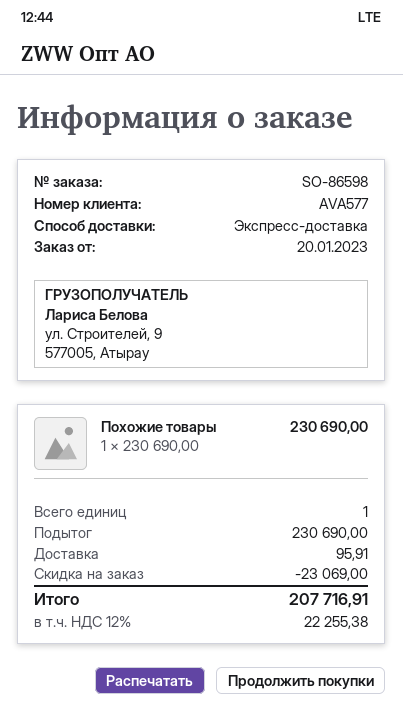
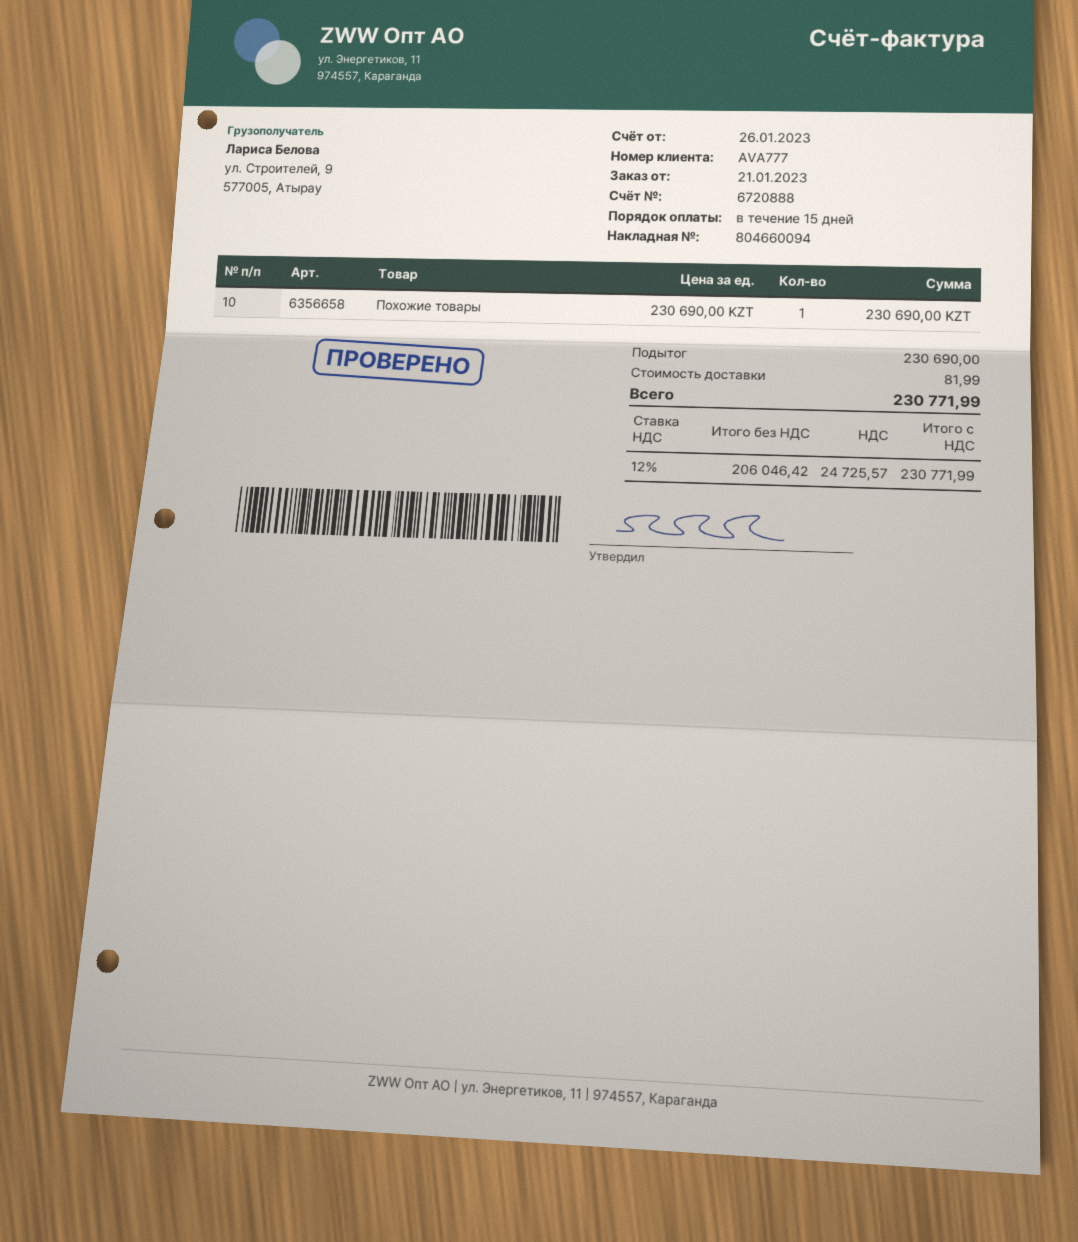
order date: 2023-01-20 -> 2023-01-21
customer number: AVA577 -> AVA777
discount: 23069.00 -> none
shipping: 95.91 -> 81.99
tax: 12% = 22255.38 -> 12% = 24725.57
total: 207716.91 -> 230771.99

